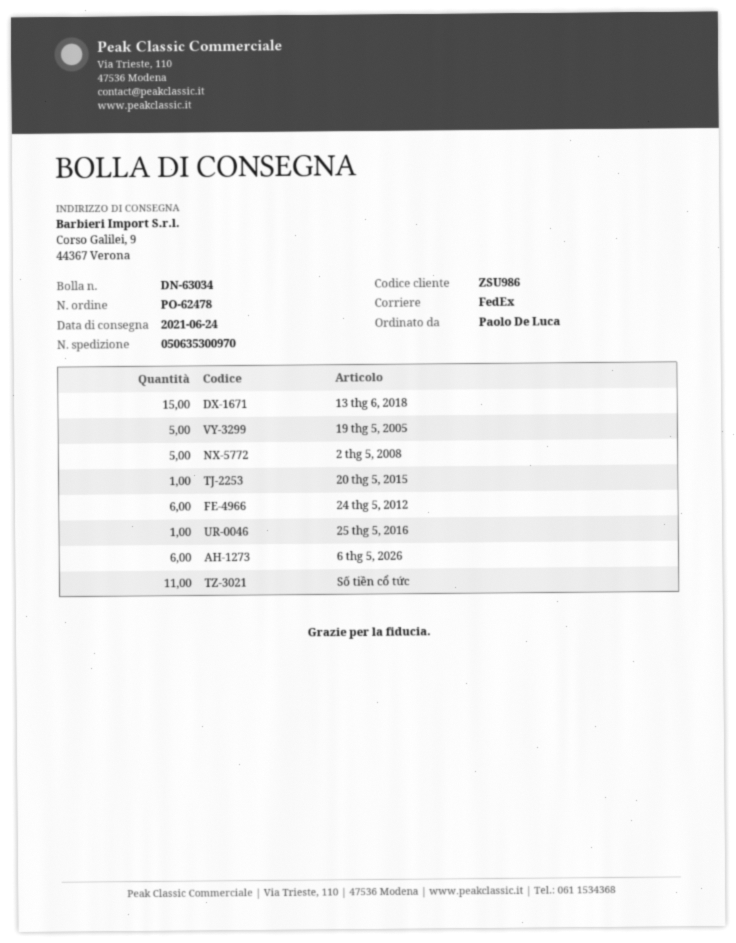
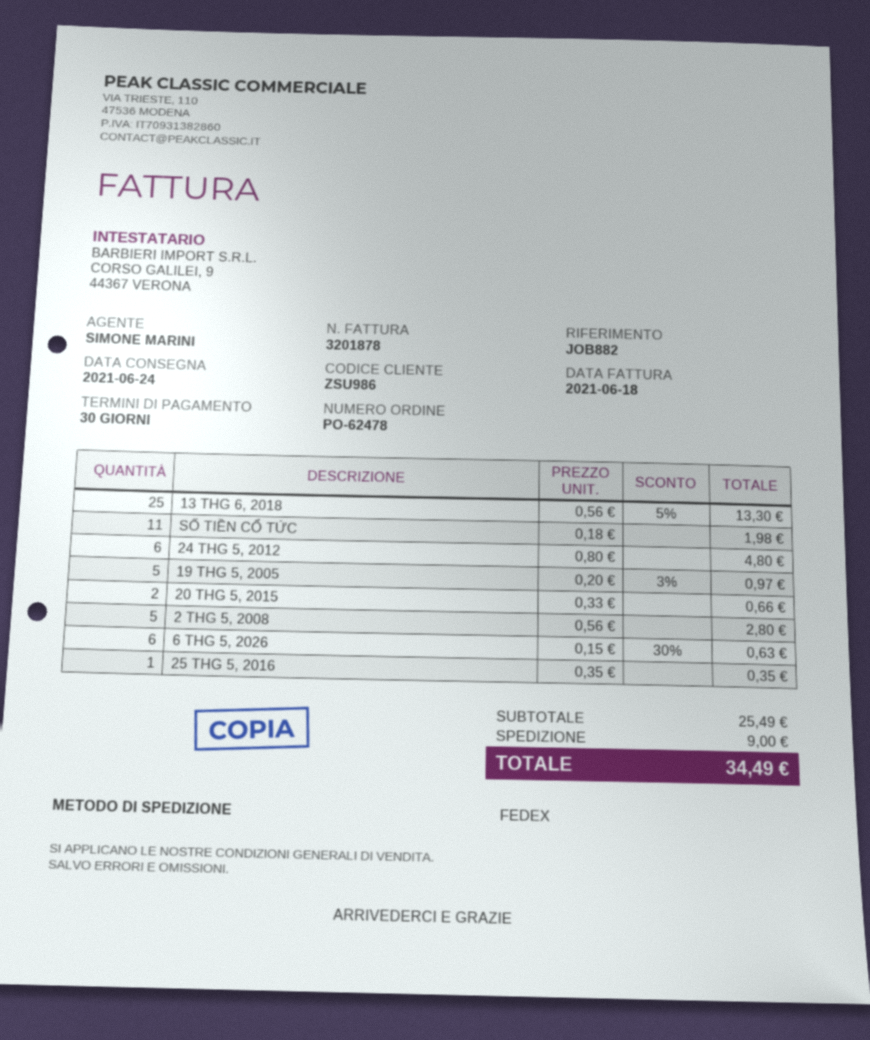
13 thg 6, 2018: 15 -> 25
20 thg 5, 2015: 1 -> 2

